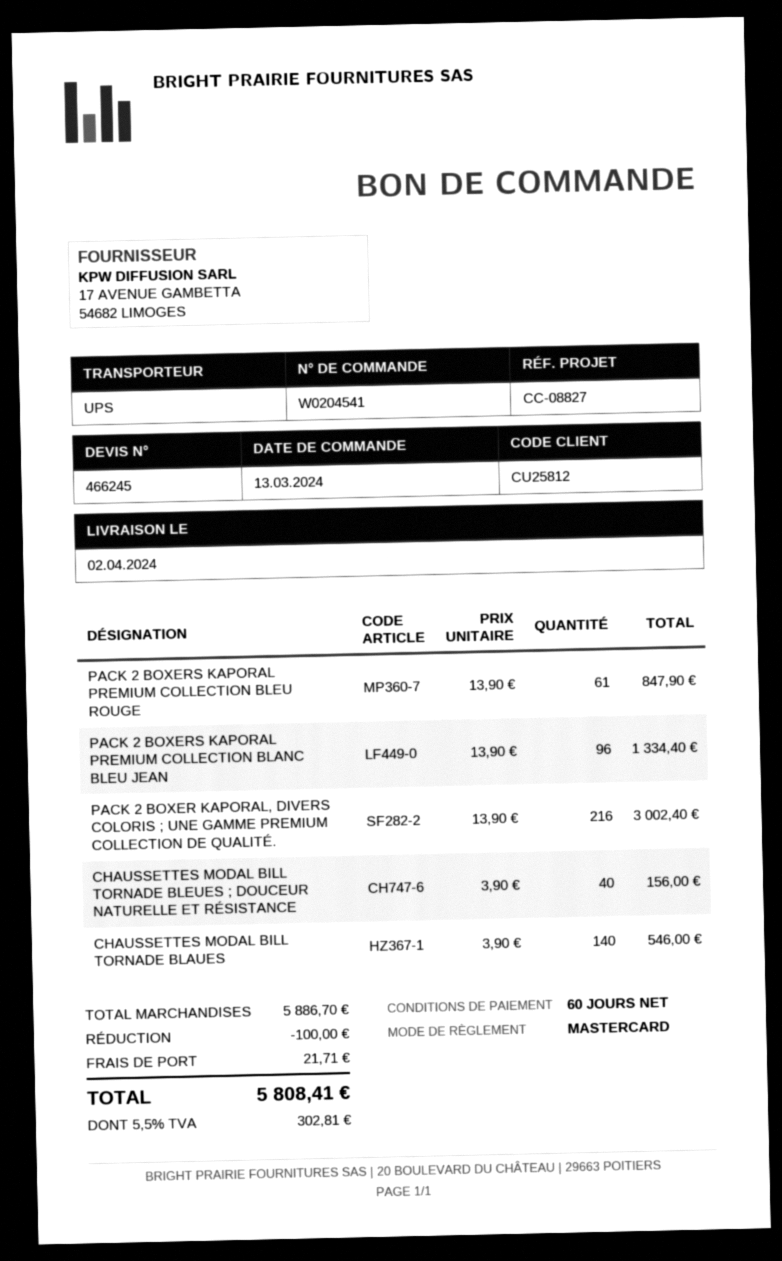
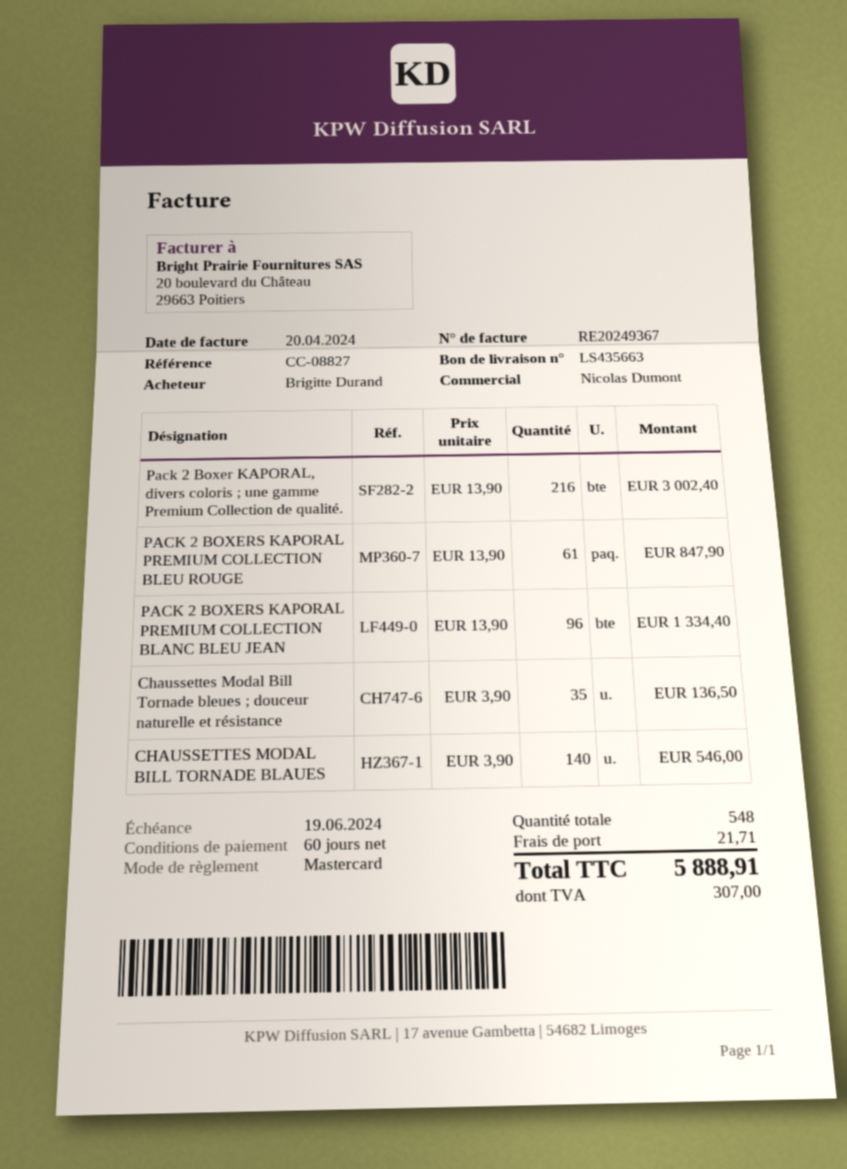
CHAUSSETTES MODAL BILL TORNADE BLEUES ; DOUCEUR NATURELLE ET RÉSISTANCE: 40 x 3.90 = 156.00 -> 35 x 3.90 = 136.50
discount: 100.00 -> none
tax: 302.81 -> 307.00
total: 5808.41 -> 5888.91

